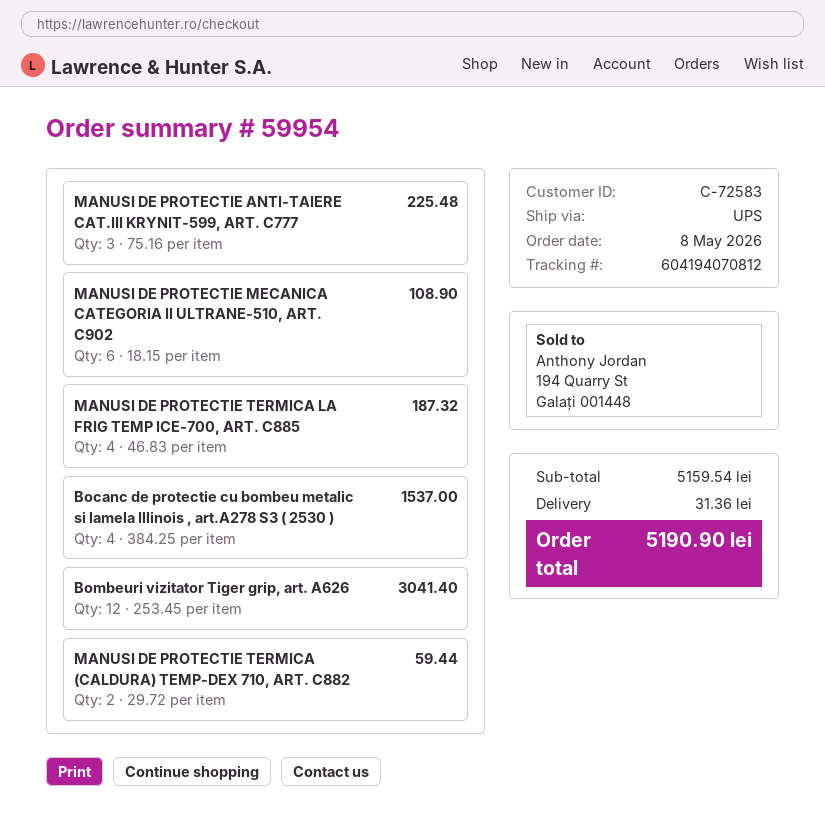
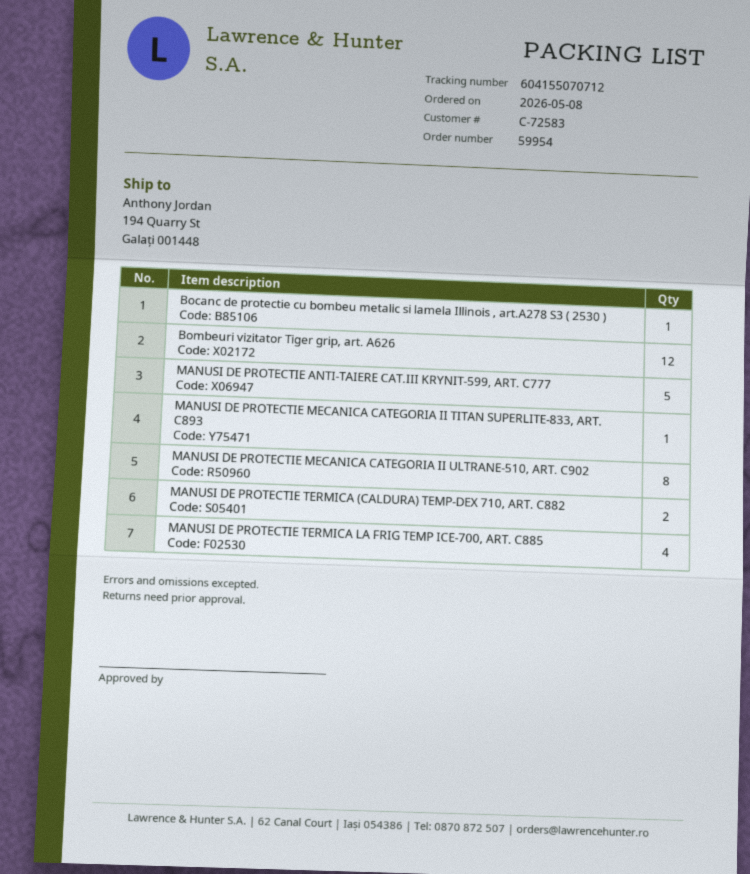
tracking number: 604194070812 -> 604155070712
MANUSI DE PROTECTIE ANTI-TAIERE CAT.III KRYNIT-599, ART. C777: 3 -> 5
MANUSI DE PROTECTIE MECANICA CATEGORIA II ULTRANE-510, ART. C902: 6 -> 8
Bocanc de protectie cu bombeu metalic si lamela Illinois , art.A278 S3 ( 2530 ): 4 -> 1
MANUSI DE PROTECTIE MECANICA CATEGORIA II TITAN SUPERLITE-833, ART. C893: none -> 1

